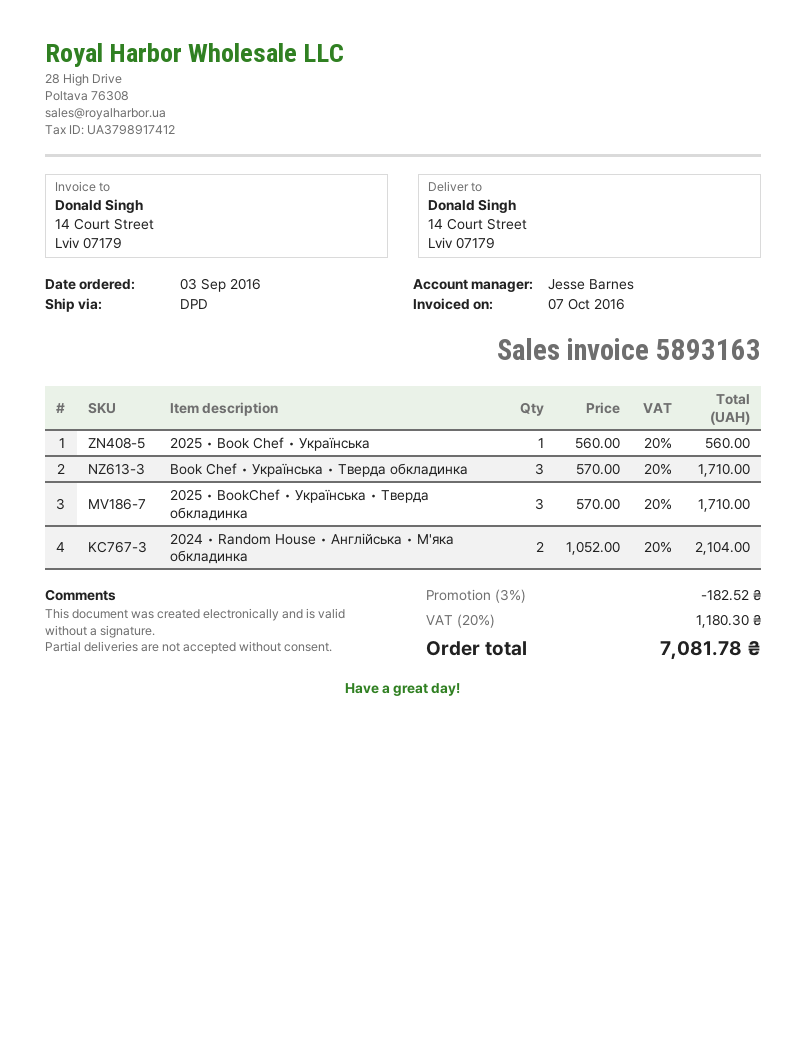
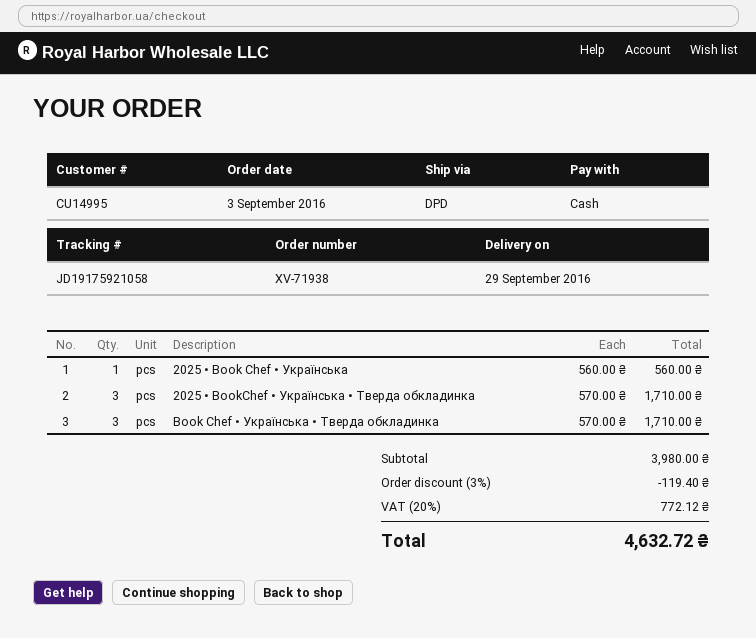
2024 • Random House • Англійська • М'яка обкладинка: 2 x 1052.00 = 2104.00 -> none
discount: 3% = 182.52 -> 3% = 119.40
tax: 20% = 1180.30 -> 20% = 772.12
total: 7081.78 -> 4632.72

